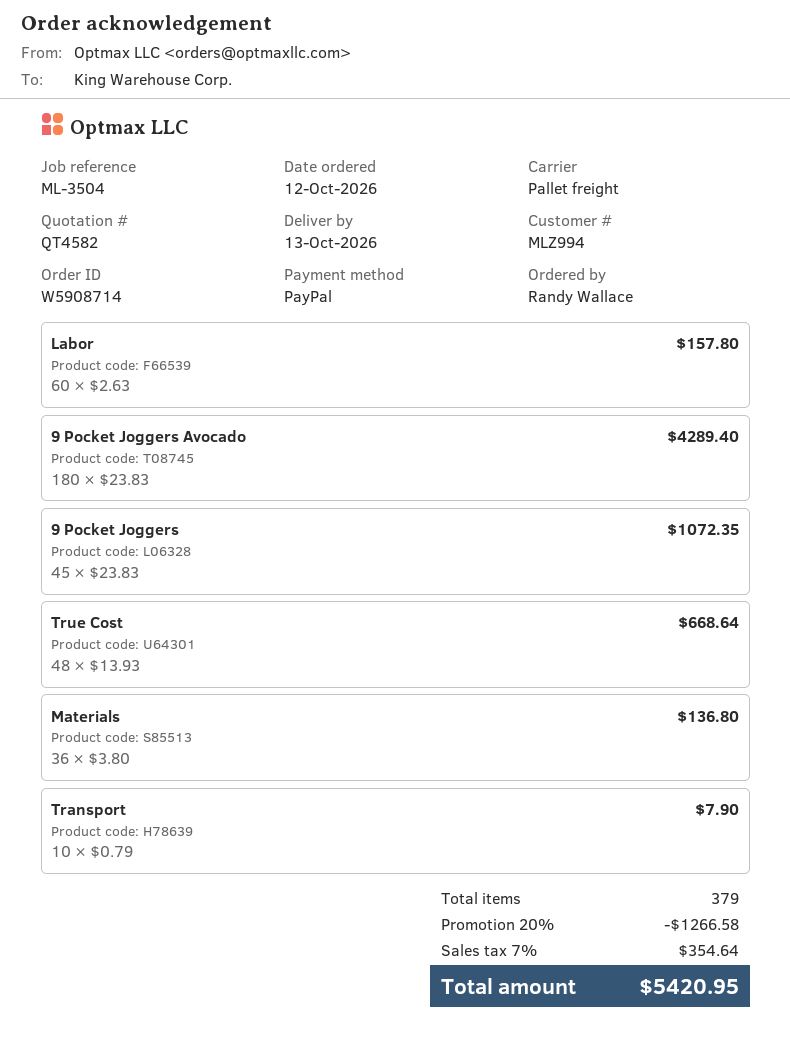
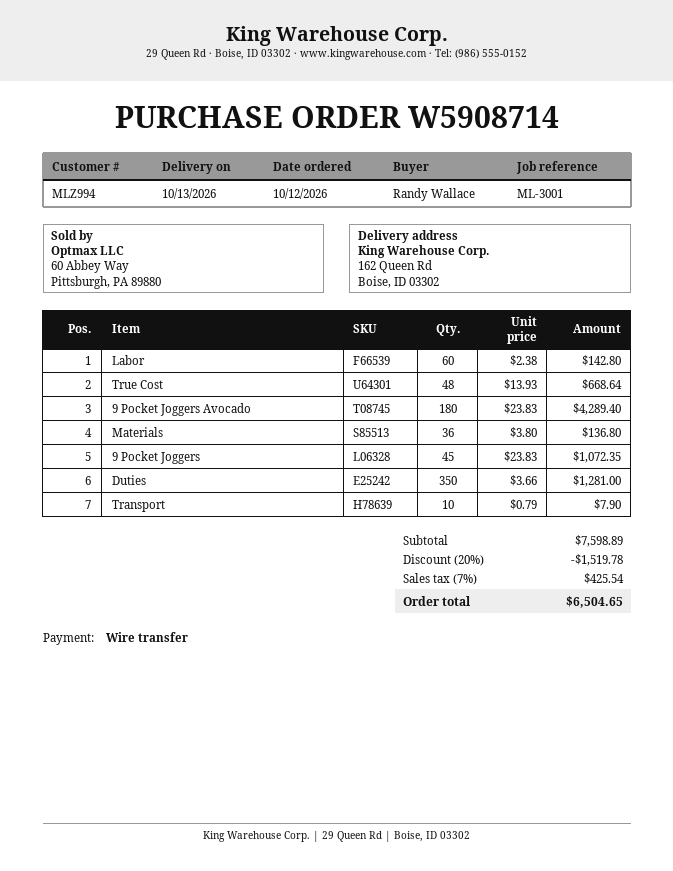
reference: ML-3504 -> ML-3001
payment method: PayPal -> bank transfer
Labor: 60 x 2.63 = 157.80 -> 60 x 2.38 = 142.80
Duties: none -> 350 x 3.66 = 1281.00
discount: 20% = 1266.58 -> 20% = 1519.78
tax: 7% = 354.64 -> 7% = 425.54
total: 5420.95 -> 6504.65

